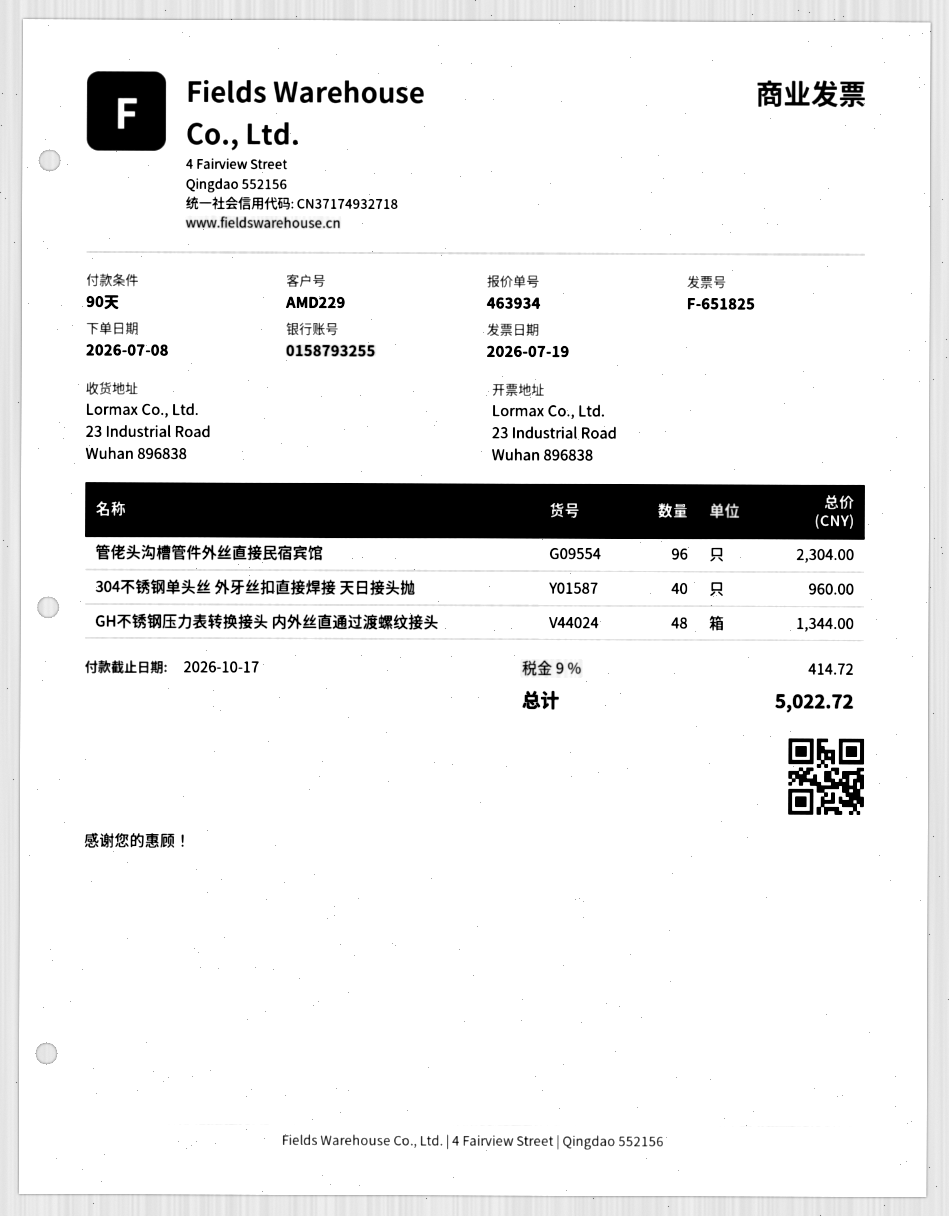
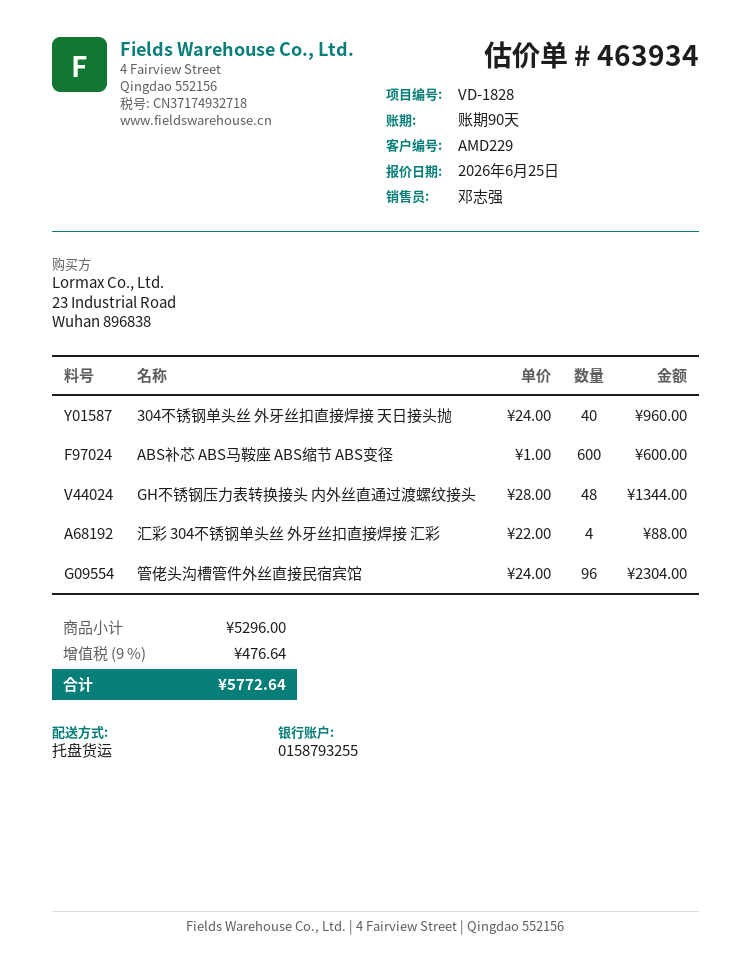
ABS补芯 ABS马鞍座 ABS缩节 ABS变径: none -> 600 for 600.00
汇彩 304不锈钢单头丝 外牙丝扣直接焊接 汇彩: none -> 4 for 88.00
tax: 9% = 414.72 -> 9% = 476.64
total: 5022.72 -> 5772.64

